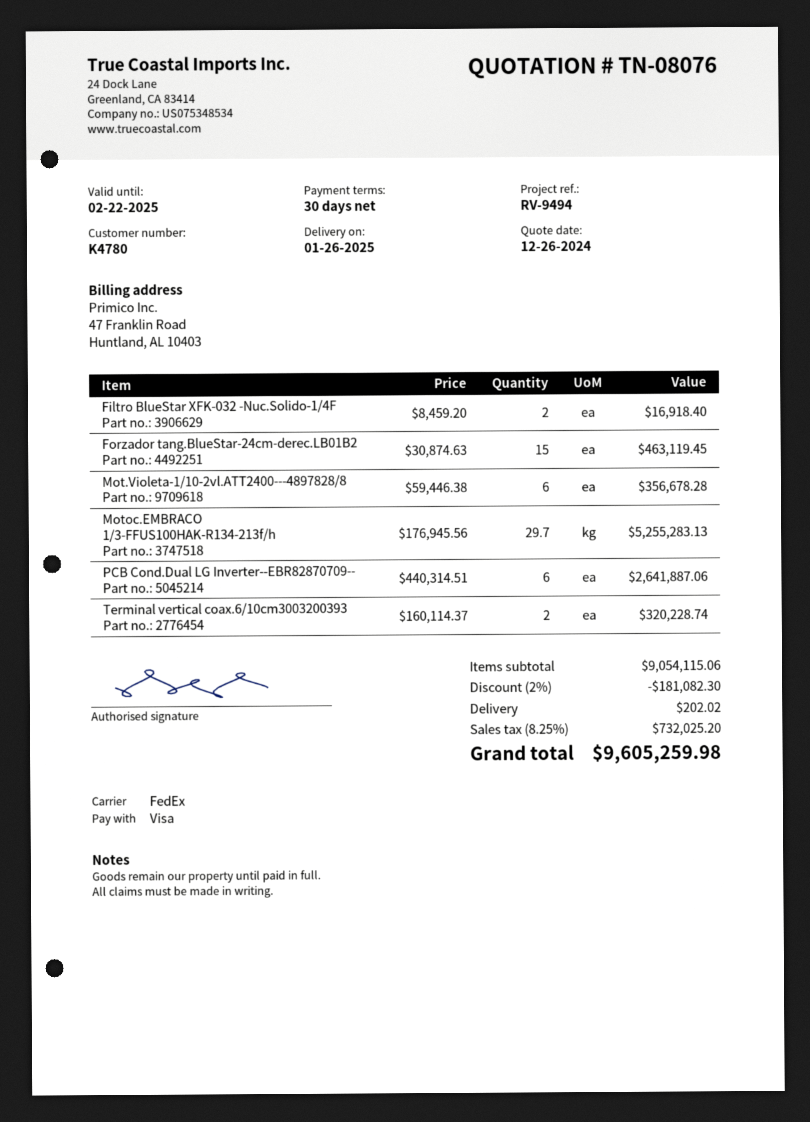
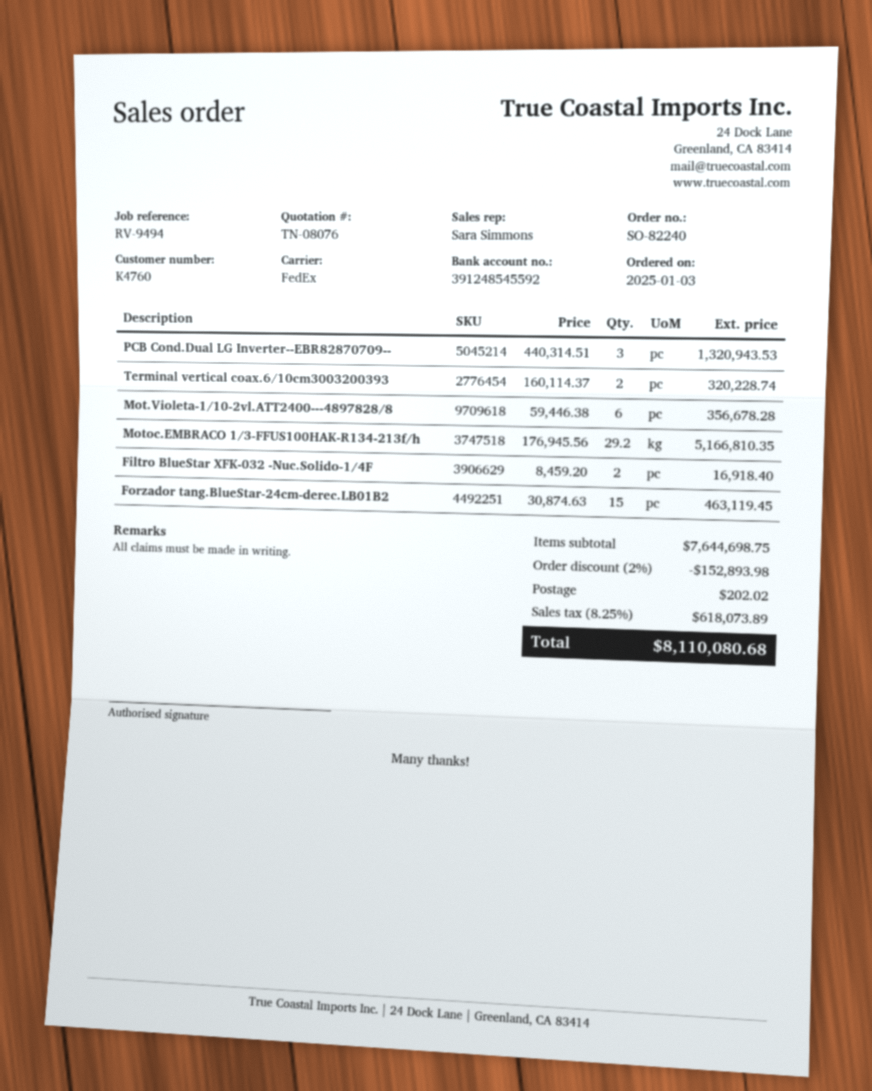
customer number: K4780 -> K4760
Motoc.EMBRACO 1/3-FFUS100HAK-R134-213f/h: 29.7 x 176945.56 = 5255283.13 -> 29.2 x 176945.56 = 5166810.35
PCB Cond.Dual LG Inverter--EBR82870709--: 6 x 440314.51 = 2641887.06 -> 3 x 440314.51 = 1320943.53
subtotal: 9054115.06 -> 7644698.75
discount: 2% = 181082.30 -> 2% = 152893.98
tax: 8.25% = 732025.20 -> 8.25% = 618073.89
total: 9605259.98 -> 8110080.68

